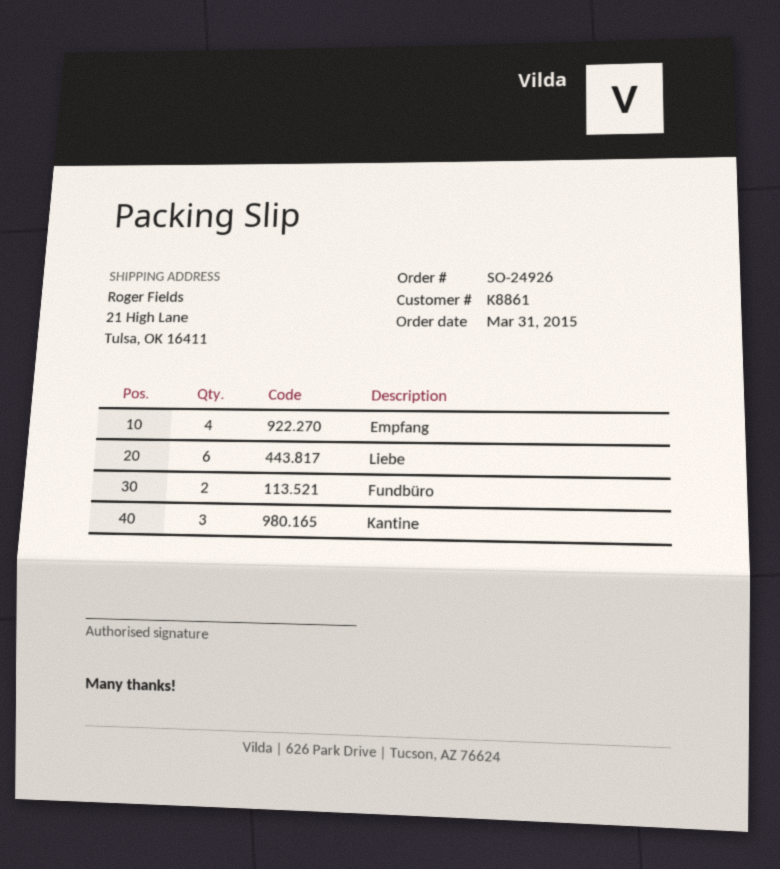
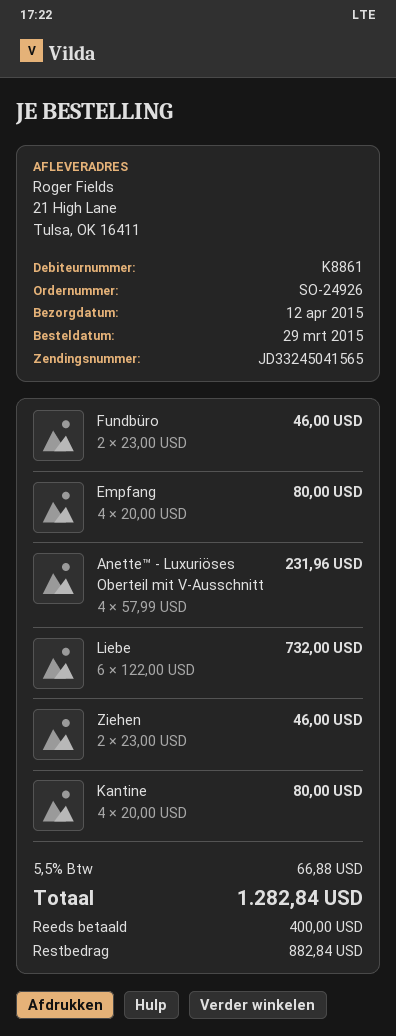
order date: 2015-03-31 -> 2015-03-29
Kantine: 3 -> 4
Anette™ - Luxuriöses Oberteil mit V-Ausschnitt: none -> 4
Ziehen: none -> 2

